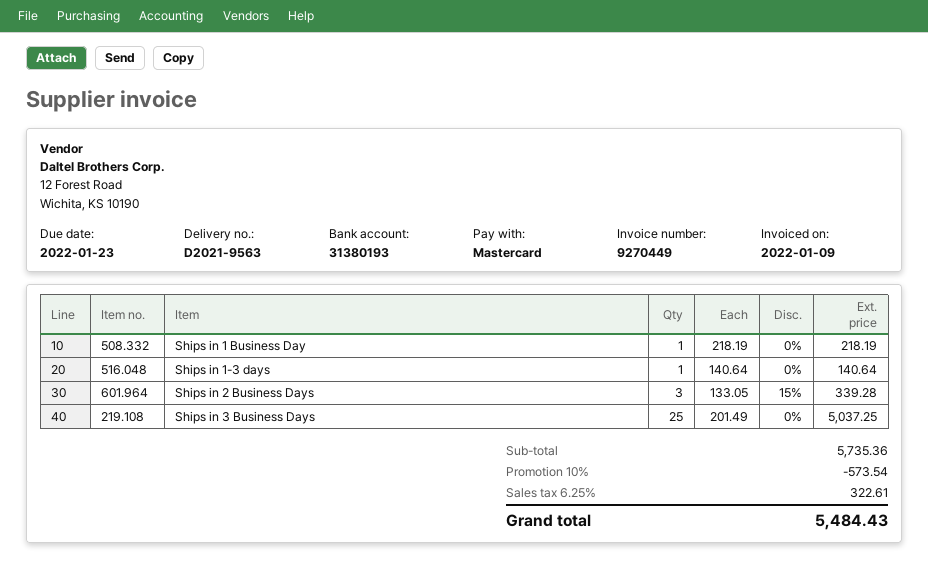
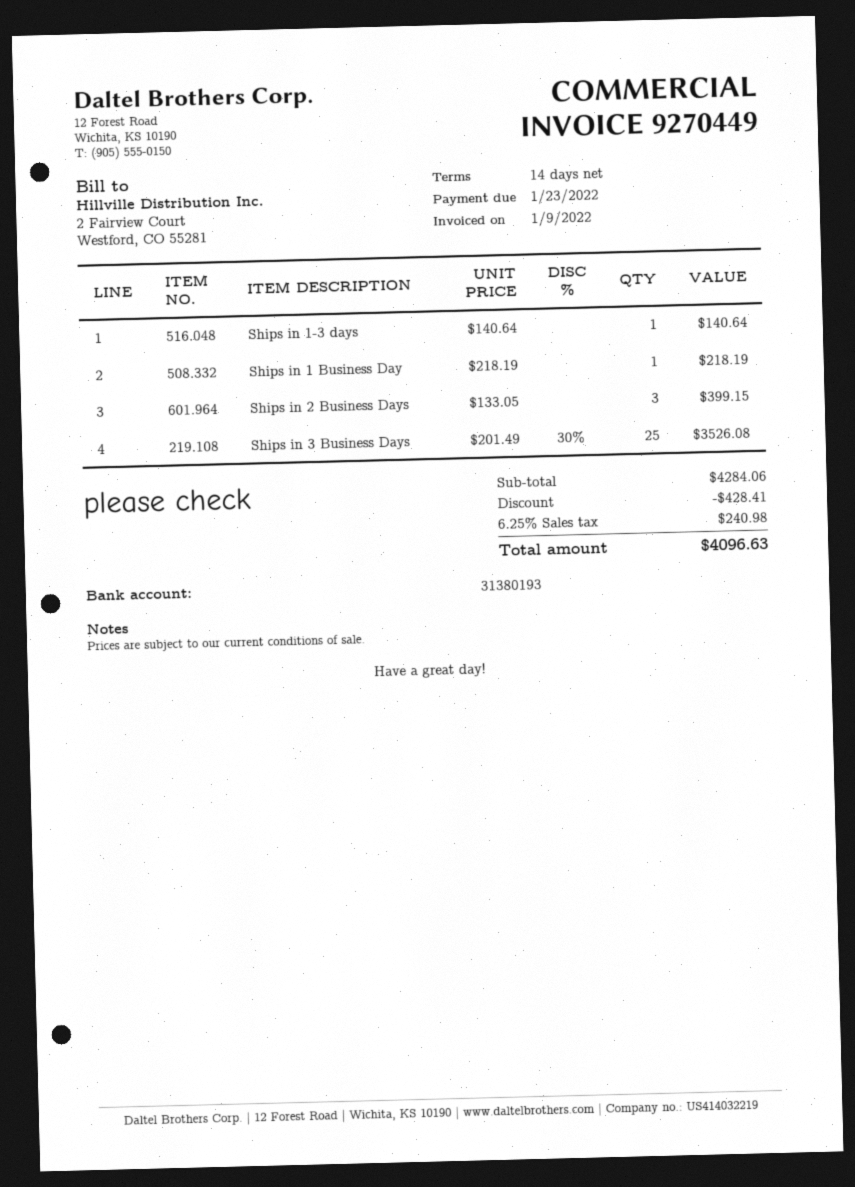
Ships in 2 Business Days: 3 x 133.05 - 15% = 339.28 -> 3 x 133.05 = 399.15
Ships in 3 Business Days: 25 x 201.49 = 5037.25 -> 25 x 201.49 - 30% = 3526.08
subtotal: 5735.36 -> 4284.06
discount: 573.54 -> 428.41
tax: 6.25% = 322.61 -> 6.25% = 240.98
total: 5484.43 -> 4096.63

